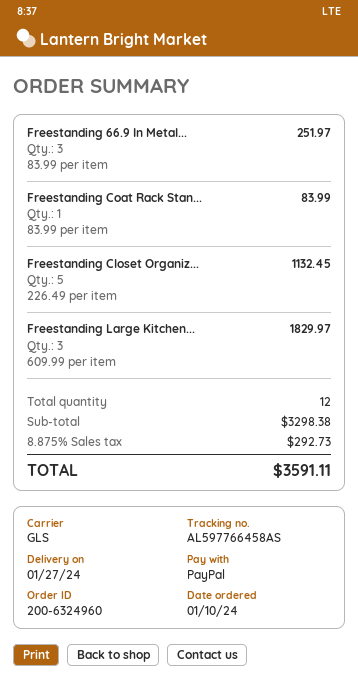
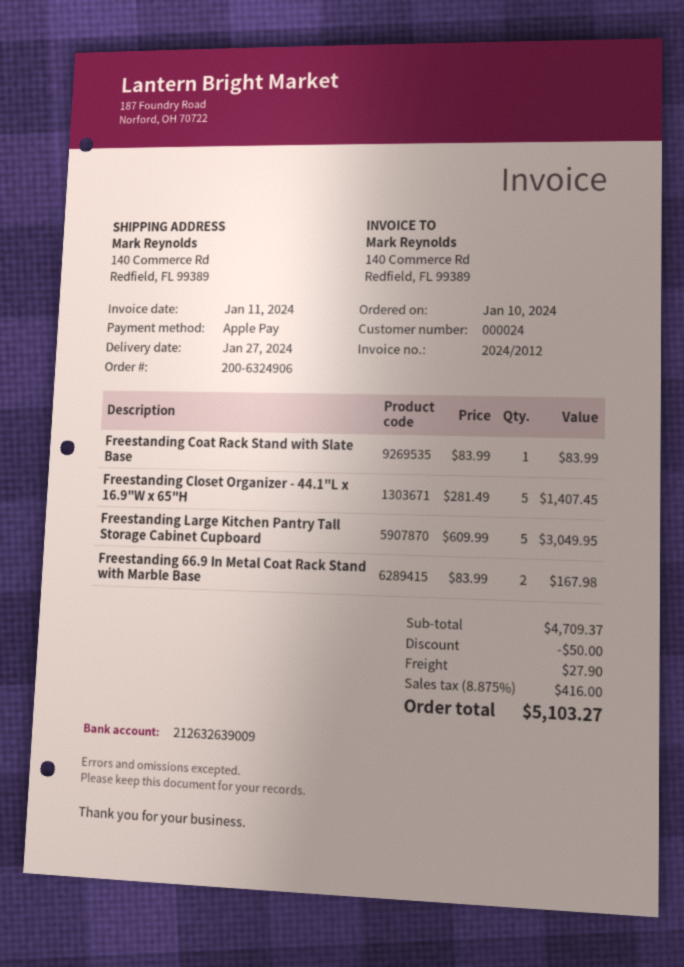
order number: 200-6324960 -> 200-6324906
payment method: PayPal -> Apple Pay
Freestanding 66.9 In Metal...: 3 x 83.99 = 251.97 -> 2 x 83.99 = 167.98
Freestanding Closet Organiz...: 5 x 226.49 = 1132.45 -> 5 x 281.49 = 1407.45
Freestanding Large Kitchen...: 3 x 609.99 = 1829.97 -> 5 x 609.99 = 3049.95
subtotal: 3298.38 -> 4709.37
discount: none -> 50.00
shipping: none -> 27.90
tax: 8.875% = 292.73 -> 8.875% = 416.00
total: 3591.11 -> 5103.27

